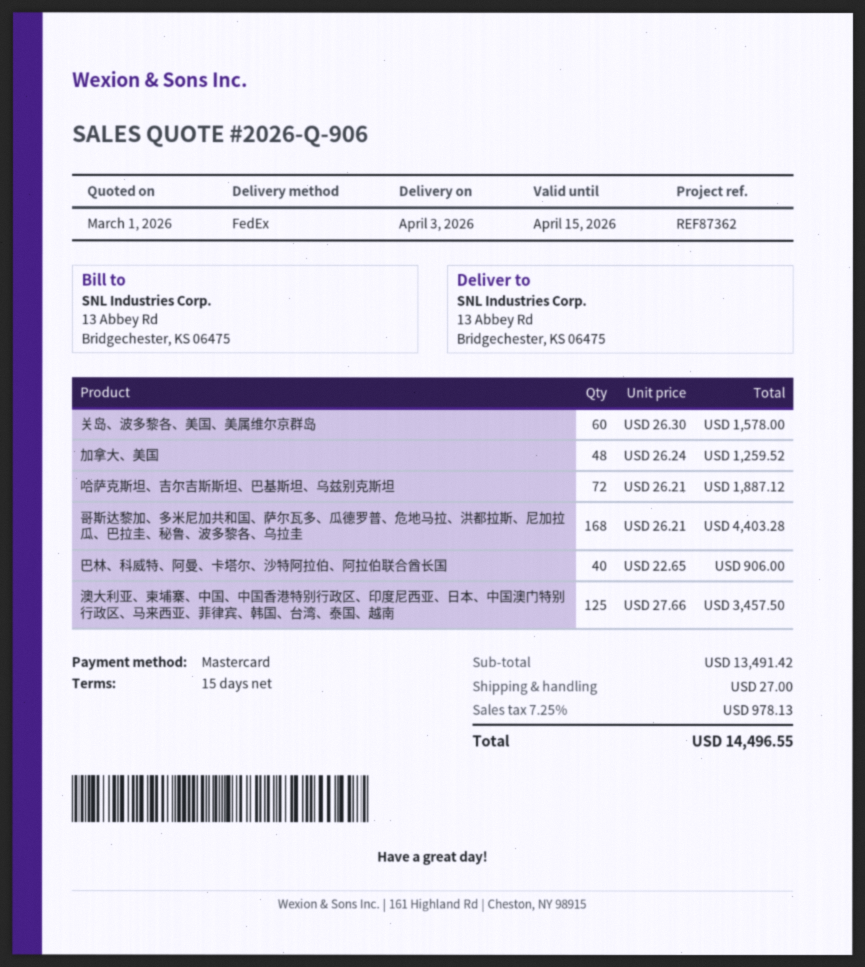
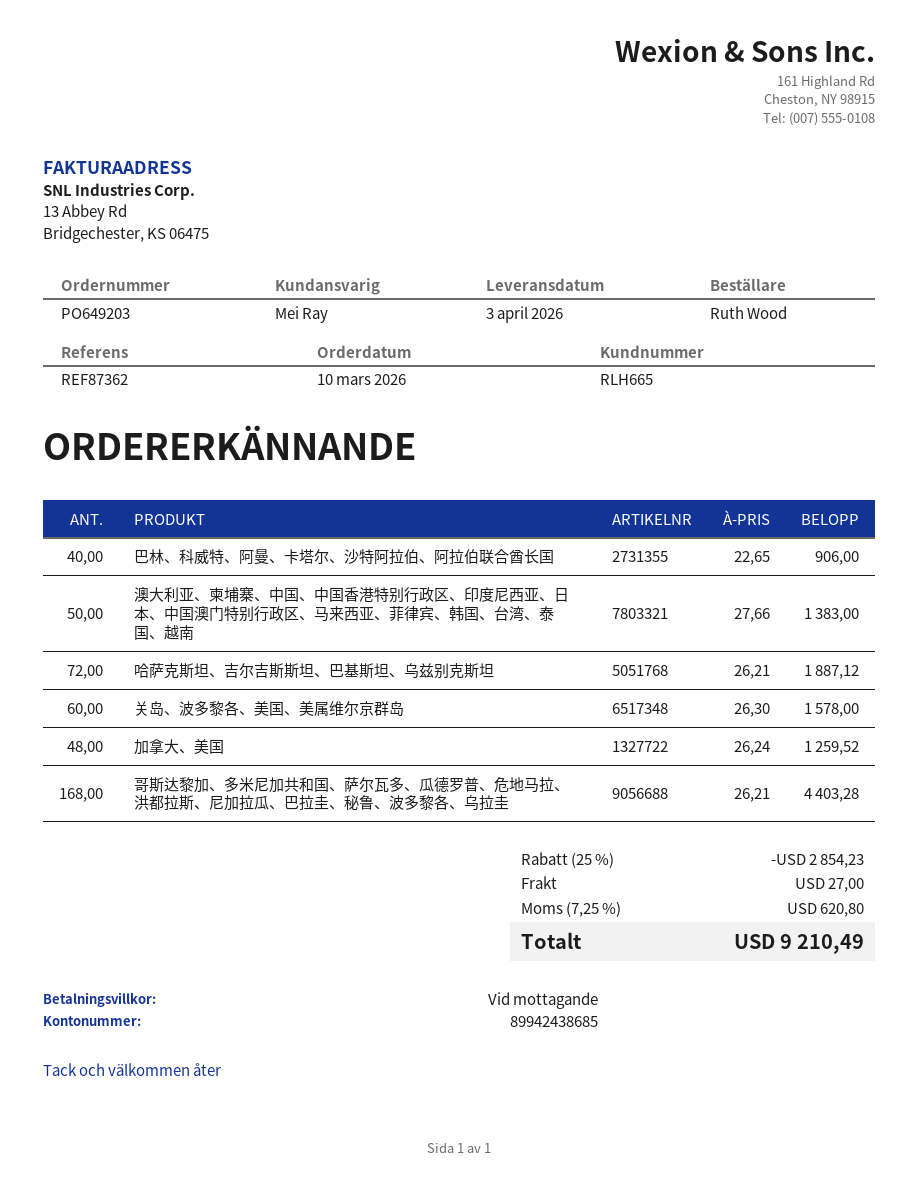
payment terms: 15 days -> on receipt
澳大利亚、柬埔寨、中国、中国香港特别行政区、印度尼西亚、日本、中国澳门特别行政区、马来西亚、菲律宾、韩国、台湾、泰国、越南: 125 x 27.66 = 3457.50 -> 50 x 27.66 = 1383.00
discount: none -> 25% = 2854.23
tax: 7.25% = 978.13 -> 7.25% = 620.80
total: 14496.55 -> 9210.49

